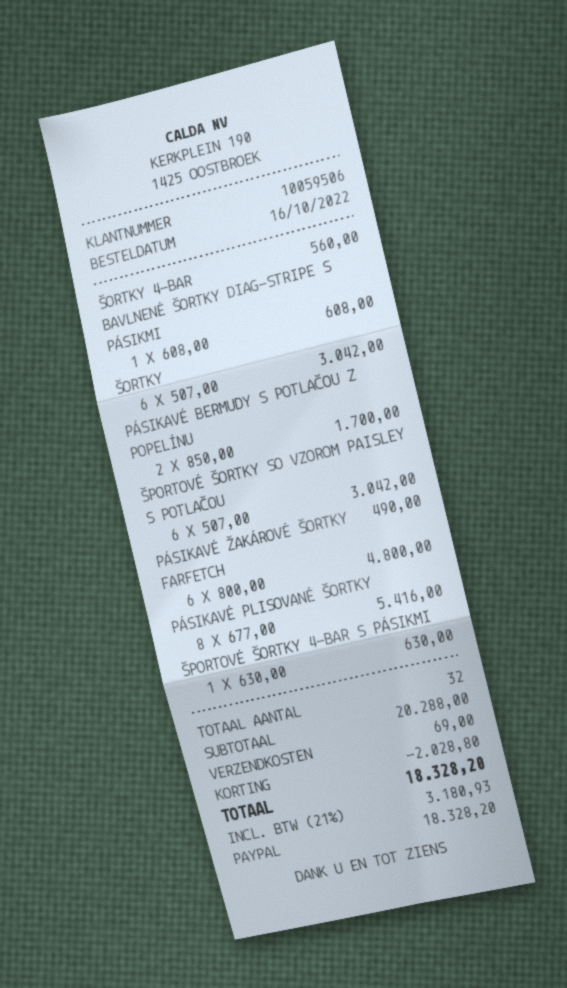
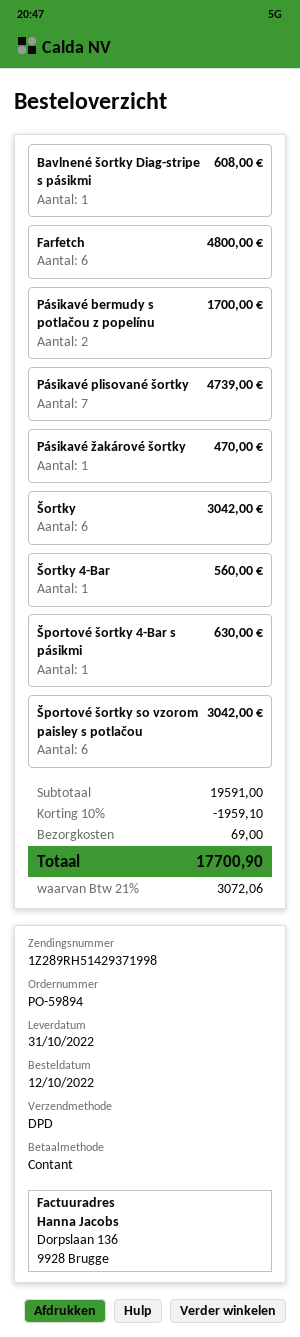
order date: 2022-10-16 -> 2022-10-12
payment method: PayPal -> cash
PÁSIKAVÉ ŽAKÁROVÉ ŠORTKY: 1 for 490.00 -> 1 for 470.00
PÁSIKAVÉ PLISOVANÉ ŠORTKY: 8 for 5416.00 -> 7 for 4739.00
subtotal: 20288.00 -> 19591.00
discount: 2028.80 -> 1959.10
tax: 21% = 3180.93 -> 21% = 3072.06
total: 18328.20 -> 17700.90

